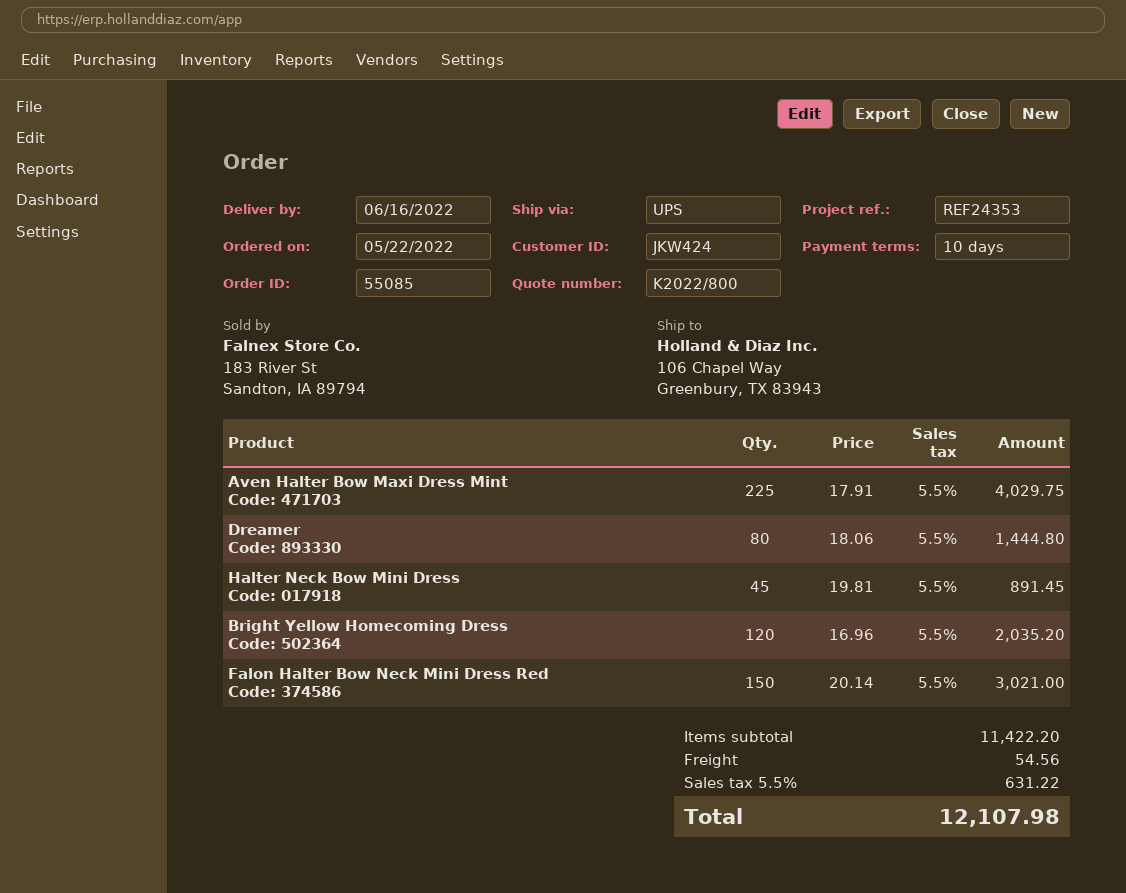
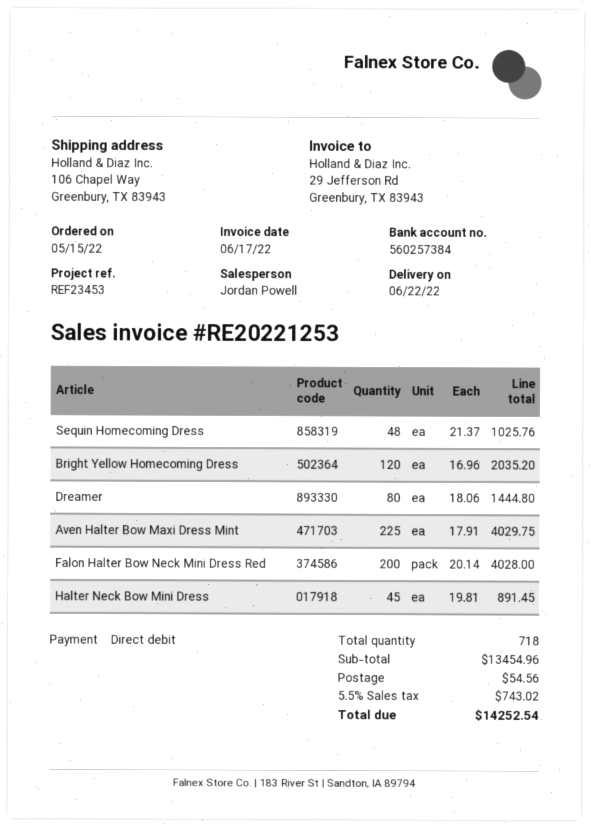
order date: 2022-05-22 -> 2022-05-15
delivery date: 2022-06-16 -> 2022-06-22
reference: REF24353 -> REF23453
Falon Halter Bow Neck Mini Dress Red: 150 x 20.14 = 3021.00 -> 200 x 20.14 = 4028.00
Sequin Homecoming Dress: none -> 48 x 21.37 = 1025.76
subtotal: 11422.20 -> 13454.96
tax: 5.5% = 631.22 -> 5.5% = 743.02
total: 12107.98 -> 14252.54

